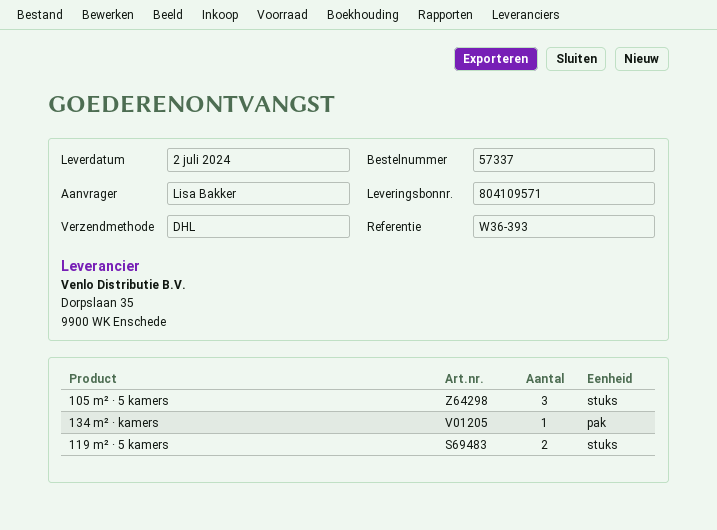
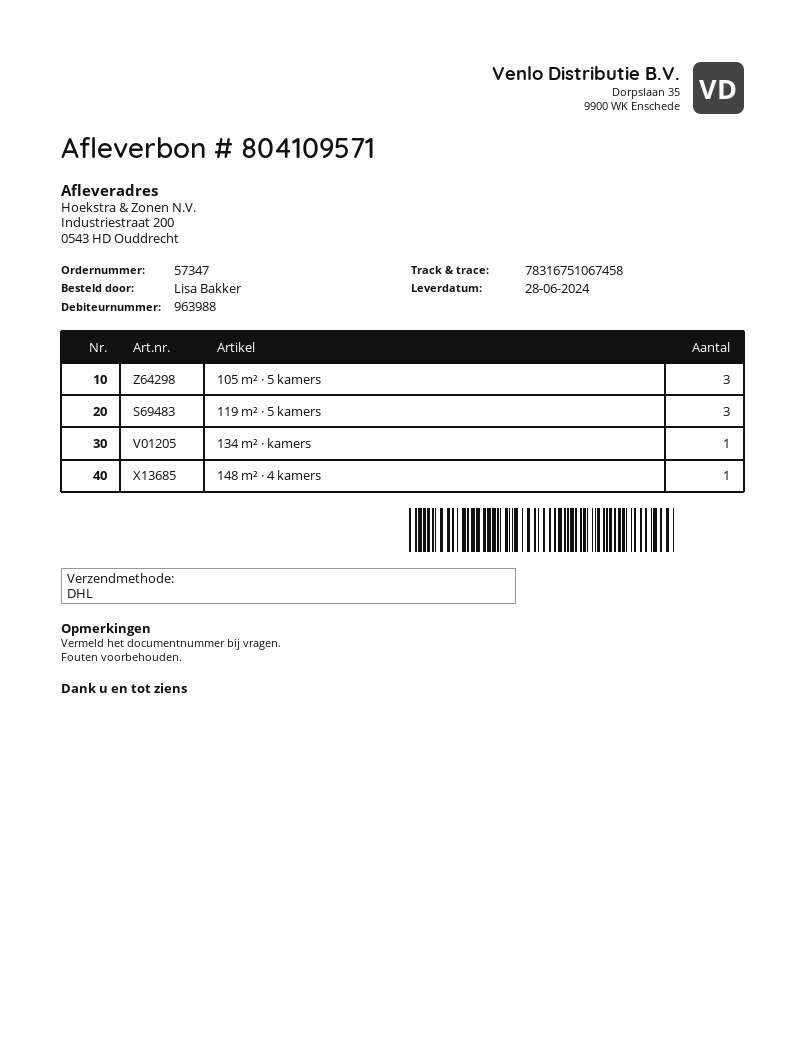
order number: 57337 -> 57347
delivery date: 2024-07-02 -> 2024-06-28
119 m² · 5 kamers: 2 -> 3
148 m² · 4 kamers: none -> 1

